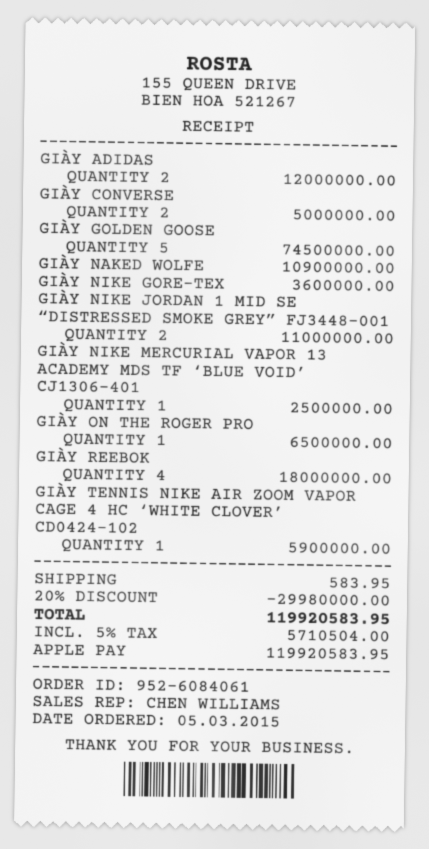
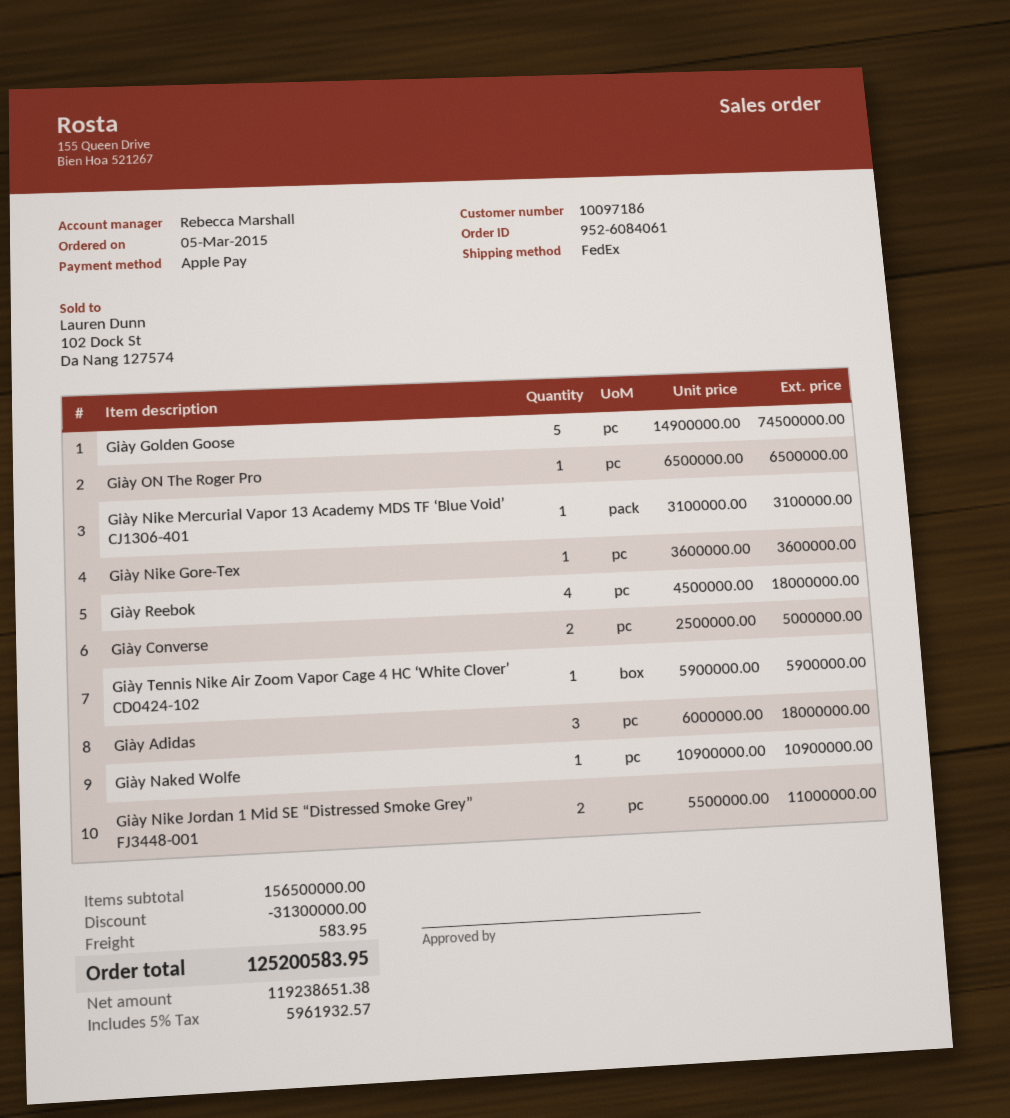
sales rep: CHEN WILLIAMS -> Rebecca Marshall
GIÀY ADIDAS: 2 for 12000000.00 -> 3 for 18000000.00
GIÀY NIKE MERCURIAL VAPOR 13 ACADEMY MDS TF ‘BLUE VOID’ CJ1306-401: 1 for 2500000.00 -> 1 for 3100000.00
discount: 29980000.00 -> 31300000.00
tax: 5% = 5710504.00 -> 5% = 5961932.57
total: 119920583.95 -> 125200583.95

